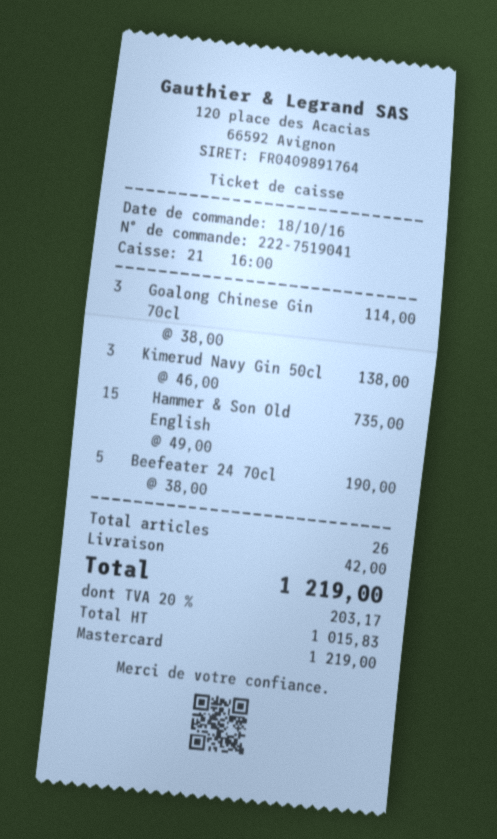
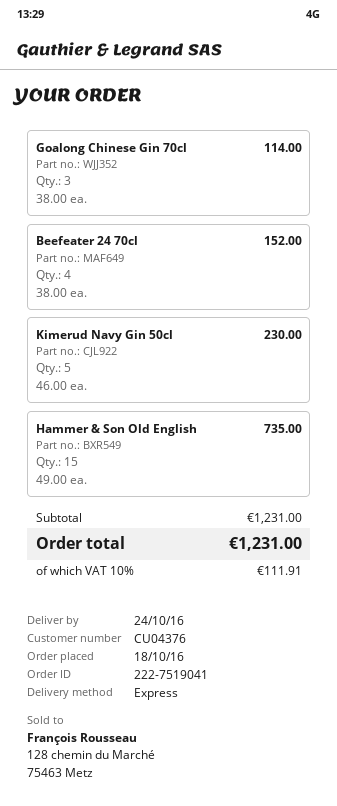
Kimerud Navy Gin 50cl: 3 x 46.00 = 138.00 -> 5 x 46.00 = 230.00
Beefeater 24 70cl: 5 x 38.00 = 190.00 -> 4 x 38.00 = 152.00
shipping: 42.00 -> none
tax: 20% = 203.17 -> 10% = 111.91
total: 1219.00 -> 1231.00

